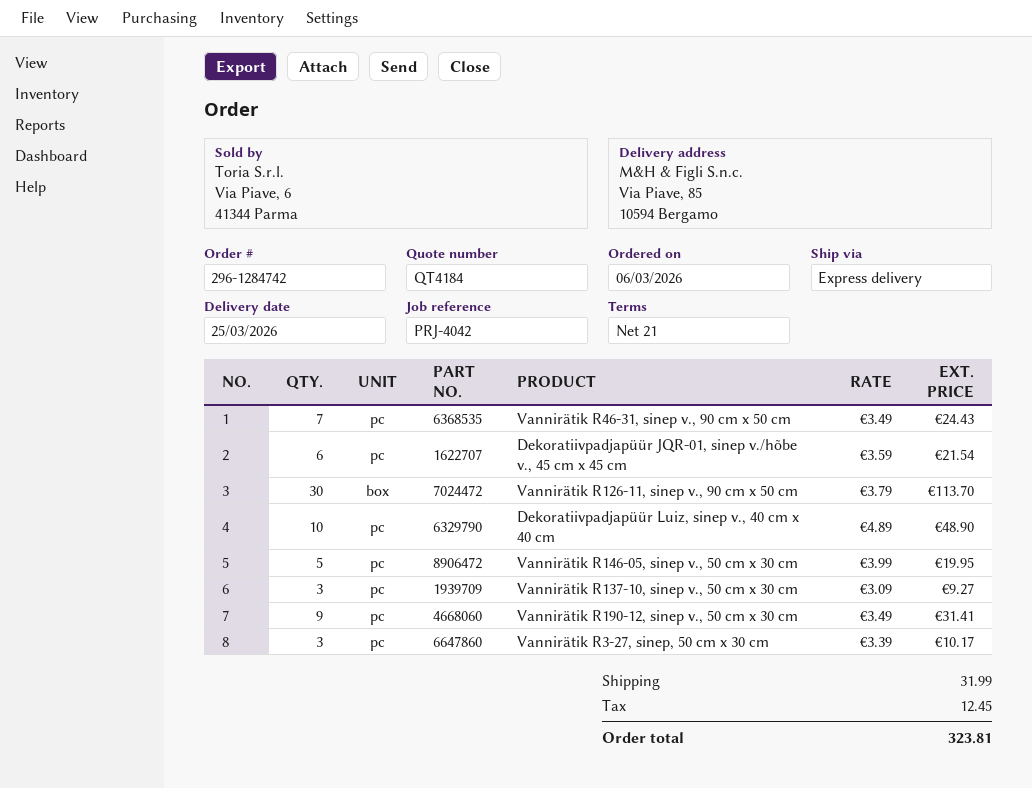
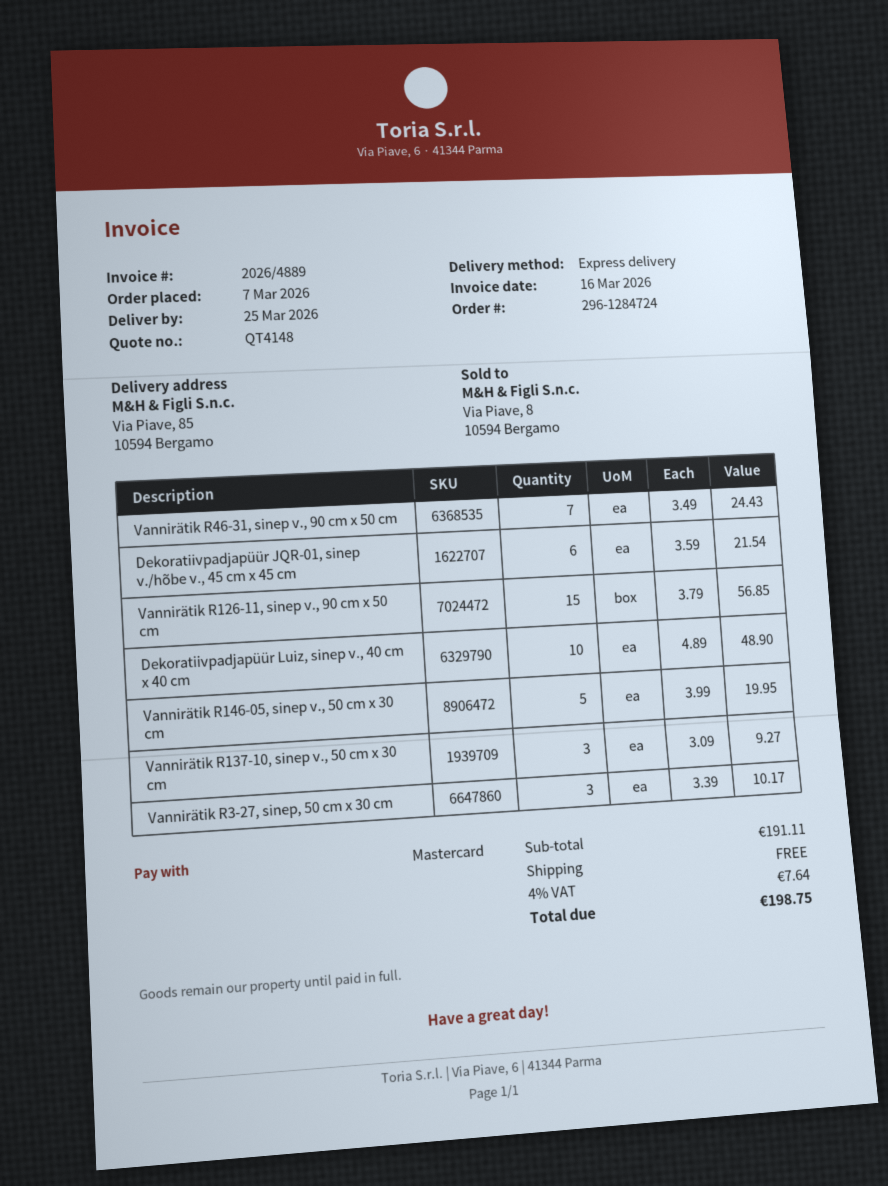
quote number: QT4184 -> QT4148
order number: 296-1284742 -> 296-1284724
order date: 2026-03-06 -> 2026-03-07
Vannirätik R126-11, sinep v., 90 cm x 50 cm: 30 x 3.79 = 113.70 -> 15 x 3.79 = 56.85
Vannirätik R190-12, sinep v., 50 cm x 30 cm: 9 x 3.49 = 31.41 -> none
shipping: 31.99 -> 0.00
tax: 12.45 -> 7.64
total: 323.81 -> 198.75

